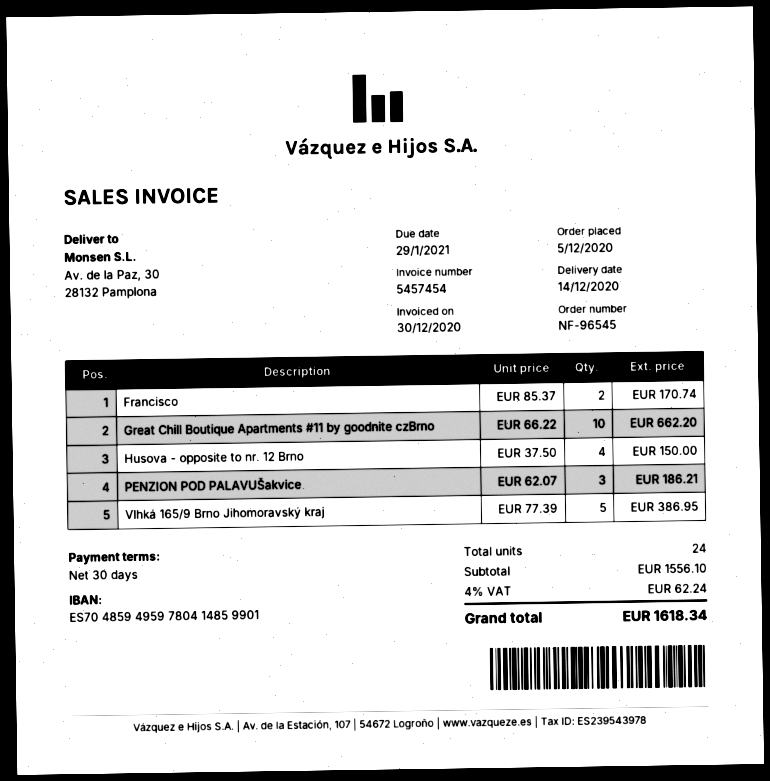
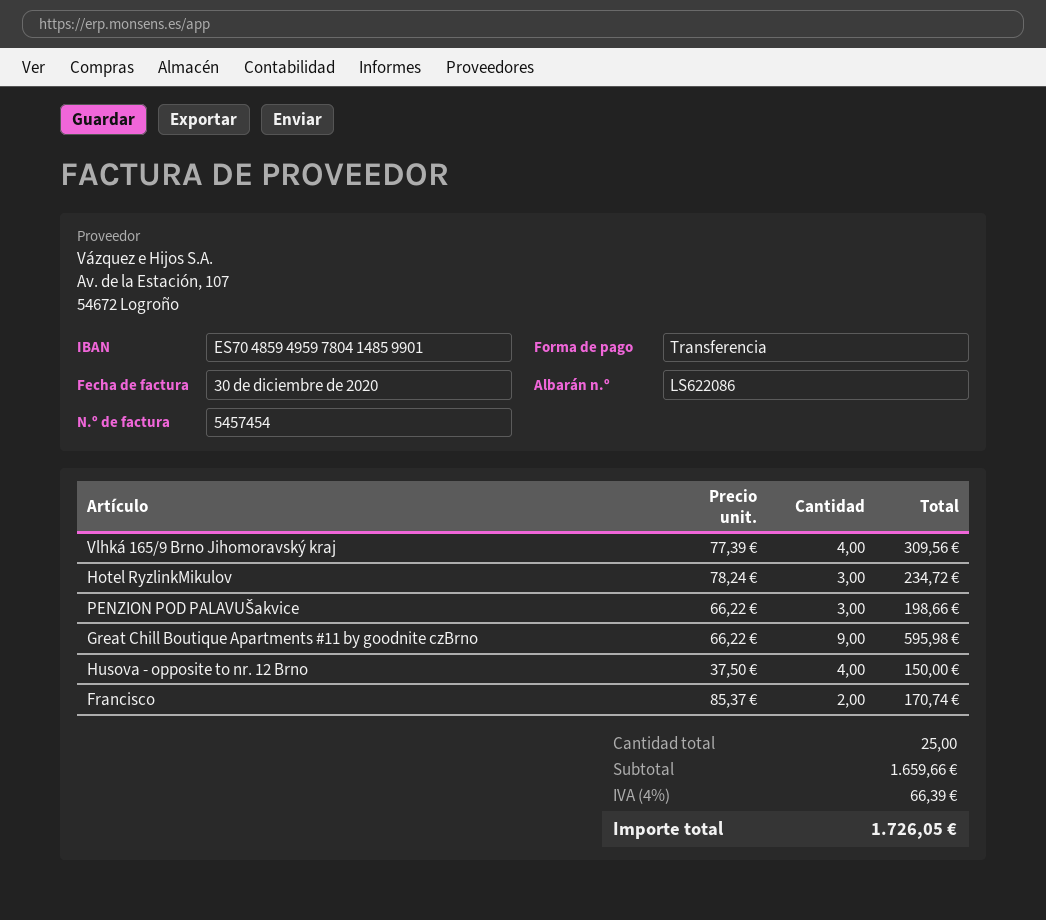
Great Chill Boutique Apartments #11 by goodnite czBrno: 10 x 66.22 = 662.20 -> 9 x 66.22 = 595.98
PENZION POD PALAVUŠakvice: 3 x 62.07 = 186.21 -> 3 x 66.22 = 198.66
Vlhká 165/9 Brno Jihomoravský kraj: 5 x 77.39 = 386.95 -> 4 x 77.39 = 309.56
Hotel RyzlinkMikulov: none -> 3 x 78.24 = 234.72
total quantity: 24 -> 25
subtotal: 1556.10 -> 1659.66
tax: 4% = 62.24 -> 4% = 66.39
total: 1618.34 -> 1726.05

